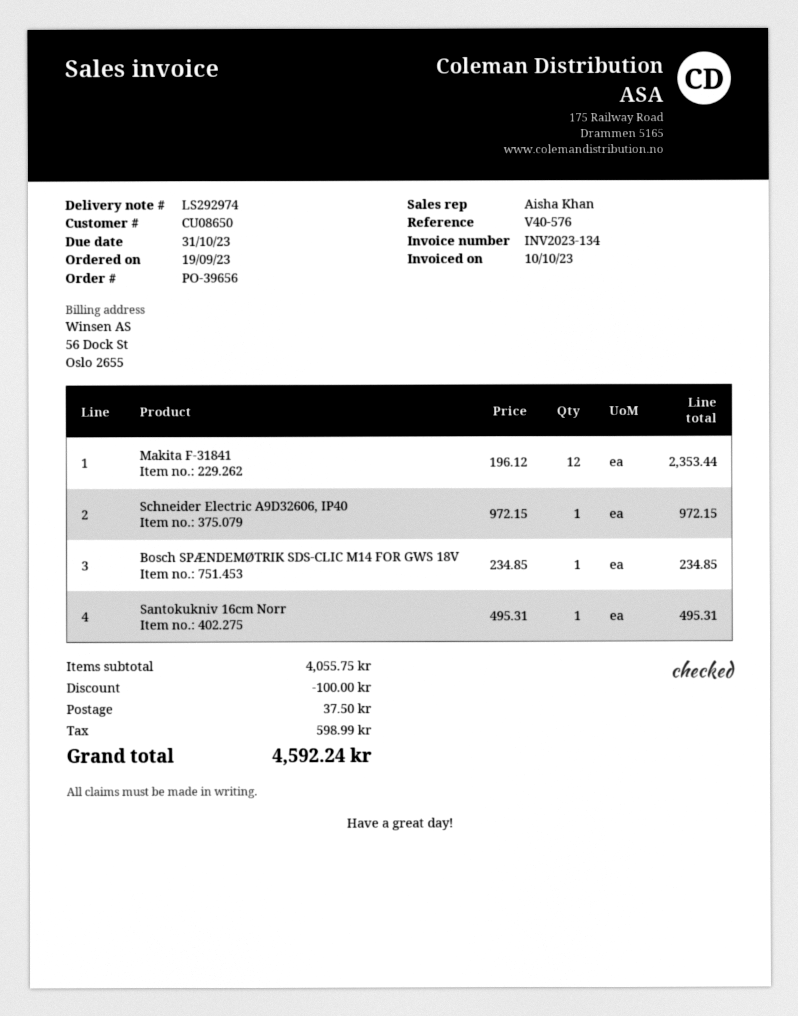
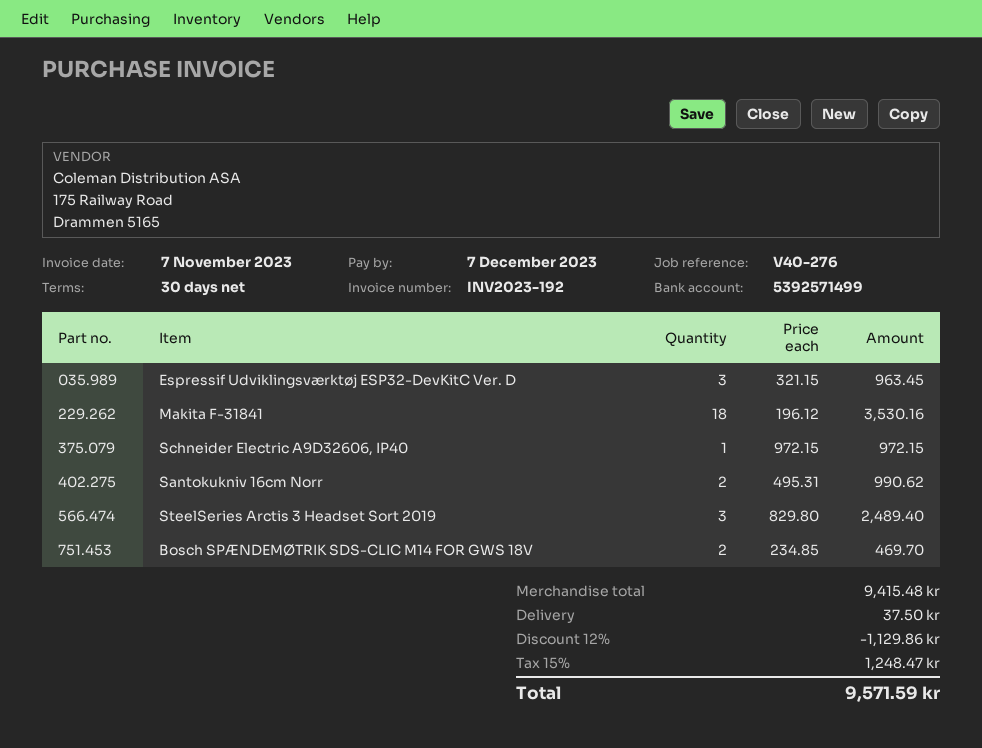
invoice number: INV2023-134 -> INV2023-192
invoice date: 2023-10-10 -> 2023-11-07
due date: 2023-10-31 -> 2023-12-07
reference: V40-576 -> V40-276
Makita F-31841: 12 x 196.12 = 2353.44 -> 18 x 196.12 = 3530.16
Bosch SPÆNDEMØTRIK SDS-CLIC M14 FOR GWS 18V: 1 x 234.85 = 234.85 -> 2 x 234.85 = 469.70
Santokukniv 16cm Norr: 1 x 495.31 = 495.31 -> 2 x 495.31 = 990.62
Espressif Udviklingsværktøj ESP32-DevKitC Ver. D: none -> 3 x 321.15 = 963.45
SteelSeries Arctis 3 Headset Sort 2019: none -> 3 x 829.80 = 2489.40
subtotal: 4055.75 -> 9415.48
discount: 100.00 -> 1129.86
tax: 598.99 -> 1248.47
total: 4592.24 -> 9571.59

